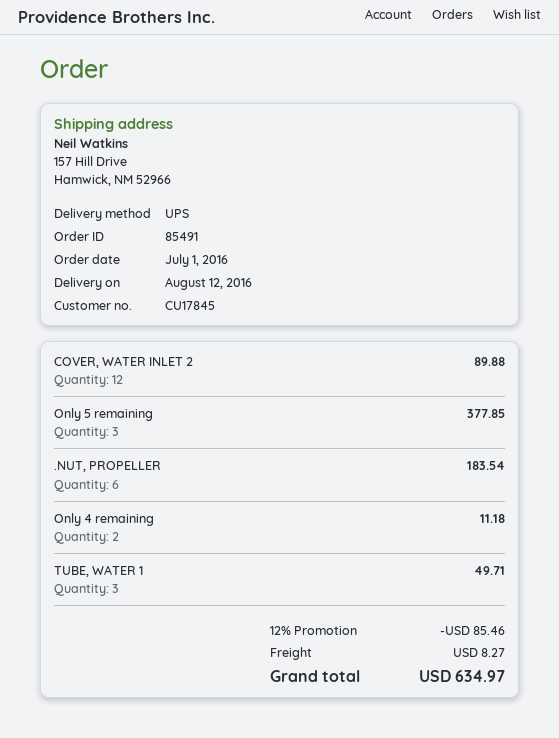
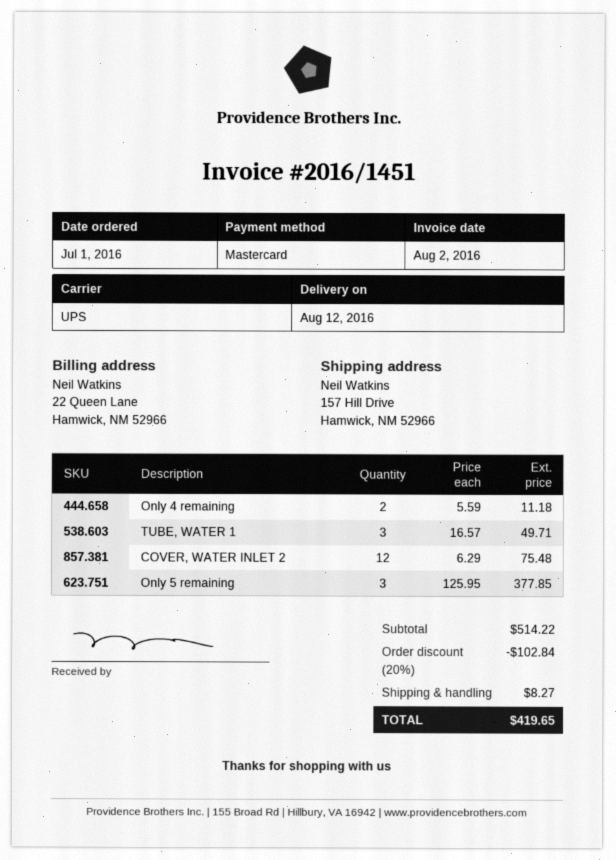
COVER, WATER INLET 2: 12 for 89.88 -> 12 for 75.48
.NUT, PROPELLER: 6 for 183.54 -> none
discount: 12% = 85.46 -> 20% = 102.84
total: 634.97 -> 419.65

